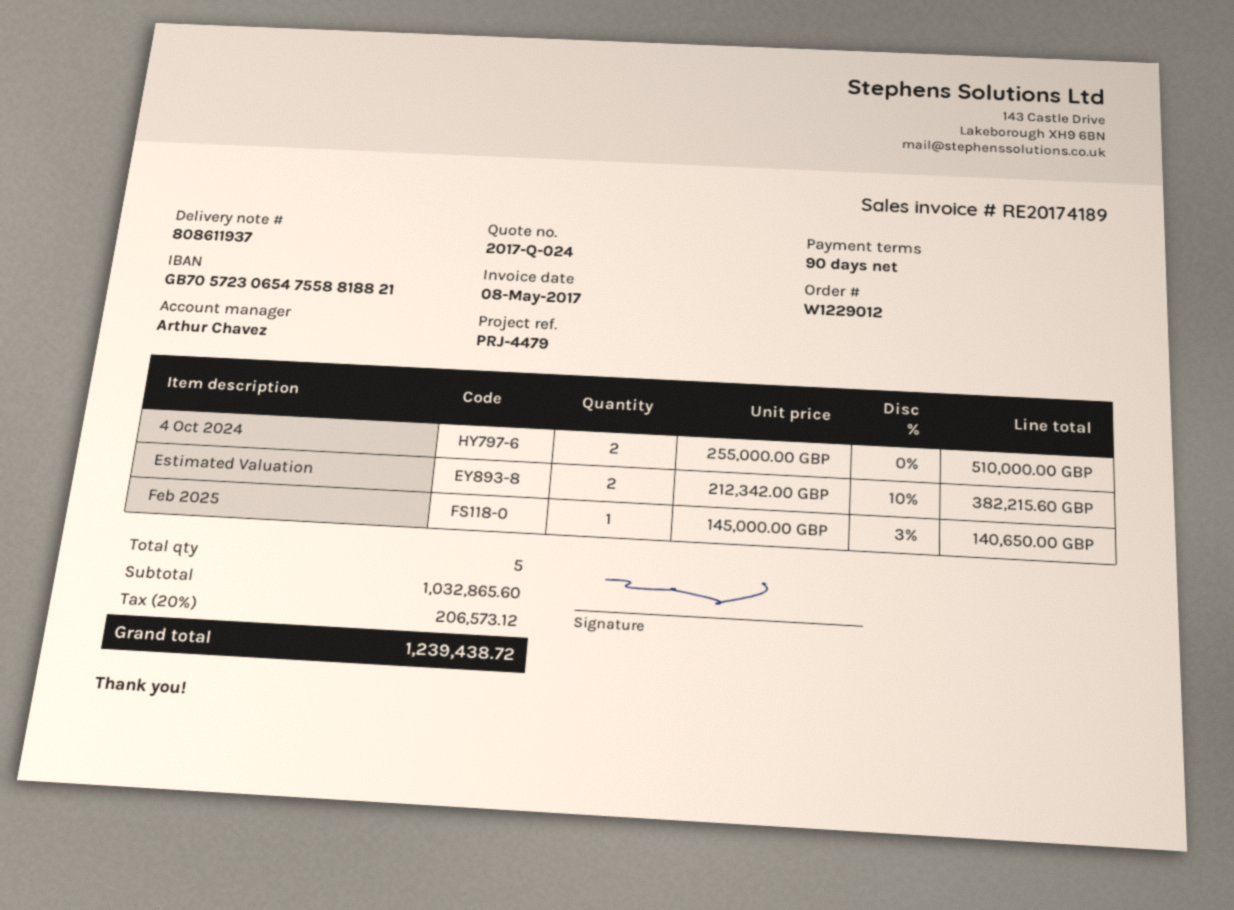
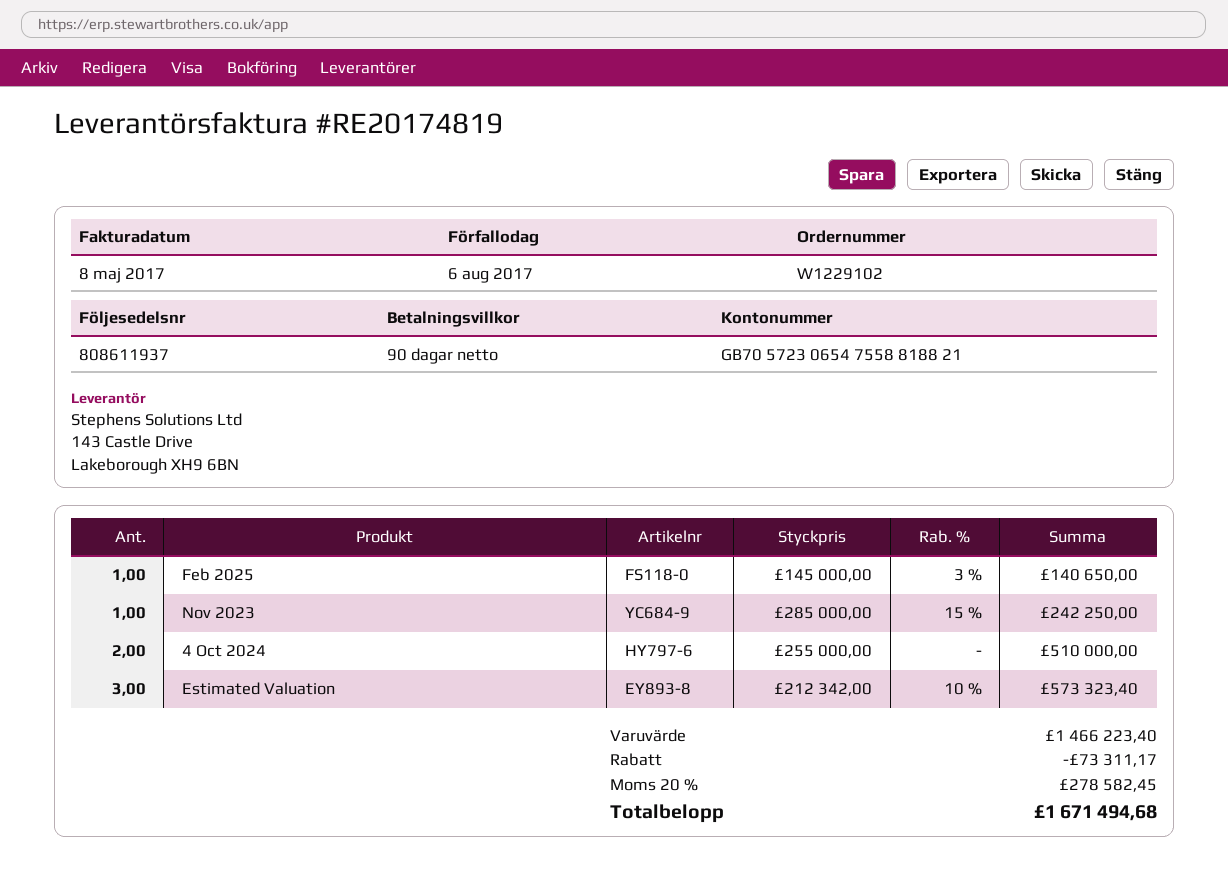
order number: W1229012 -> W1229102
invoice number: RE20174189 -> RE20174819
Estimated Valuation: 2 x 212342.00 - 10% = 382215.60 -> 3 x 212342.00 - 10% = 573323.40
Nov 2023: none -> 1 x 285000.00 - 15% = 242250.00
subtotal: 1032865.60 -> 1466223.40
discount: none -> 73311.17
tax: 20% = 206573.12 -> 20% = 278582.45
total: 1239438.72 -> 1671494.68

